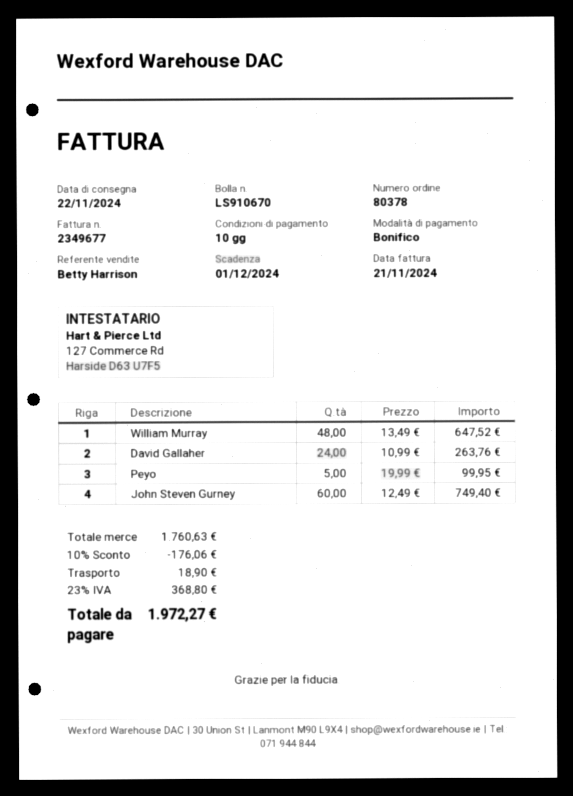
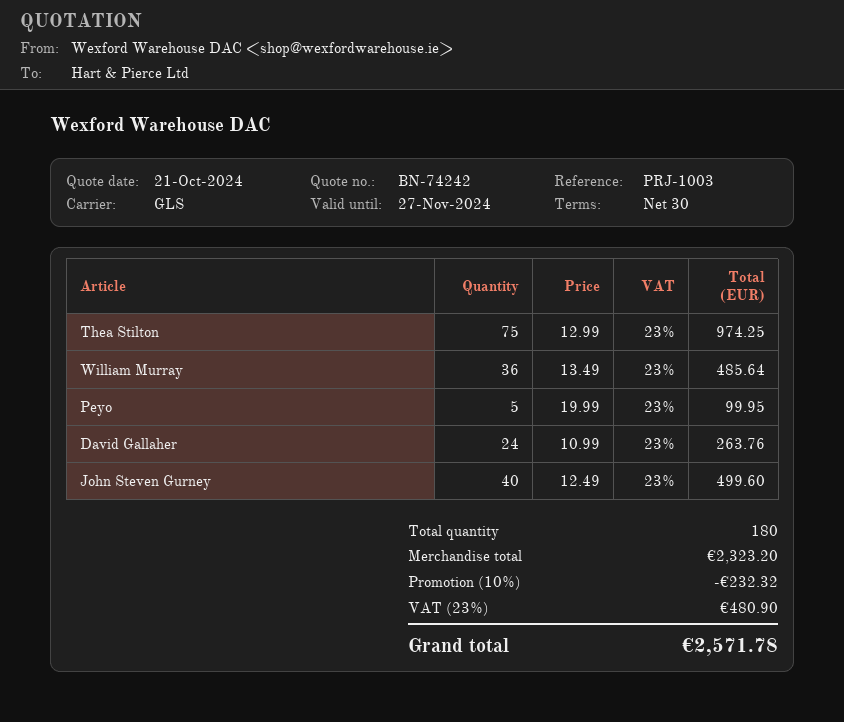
payment terms: 10 days -> 30 days
William Murray: 48 x 13.49 = 647.52 -> 36 x 13.49 = 485.64
John Steven Gurney: 60 x 12.49 = 749.40 -> 40 x 12.49 = 499.60
Thea Stilton: none -> 75 x 12.99 = 974.25
subtotal: 1760.63 -> 2323.20
discount: 10% = 176.06 -> 10% = 232.32
shipping: 18.90 -> none
tax: 23% = 368.80 -> 23% = 480.90
total: 1972.27 -> 2571.78

